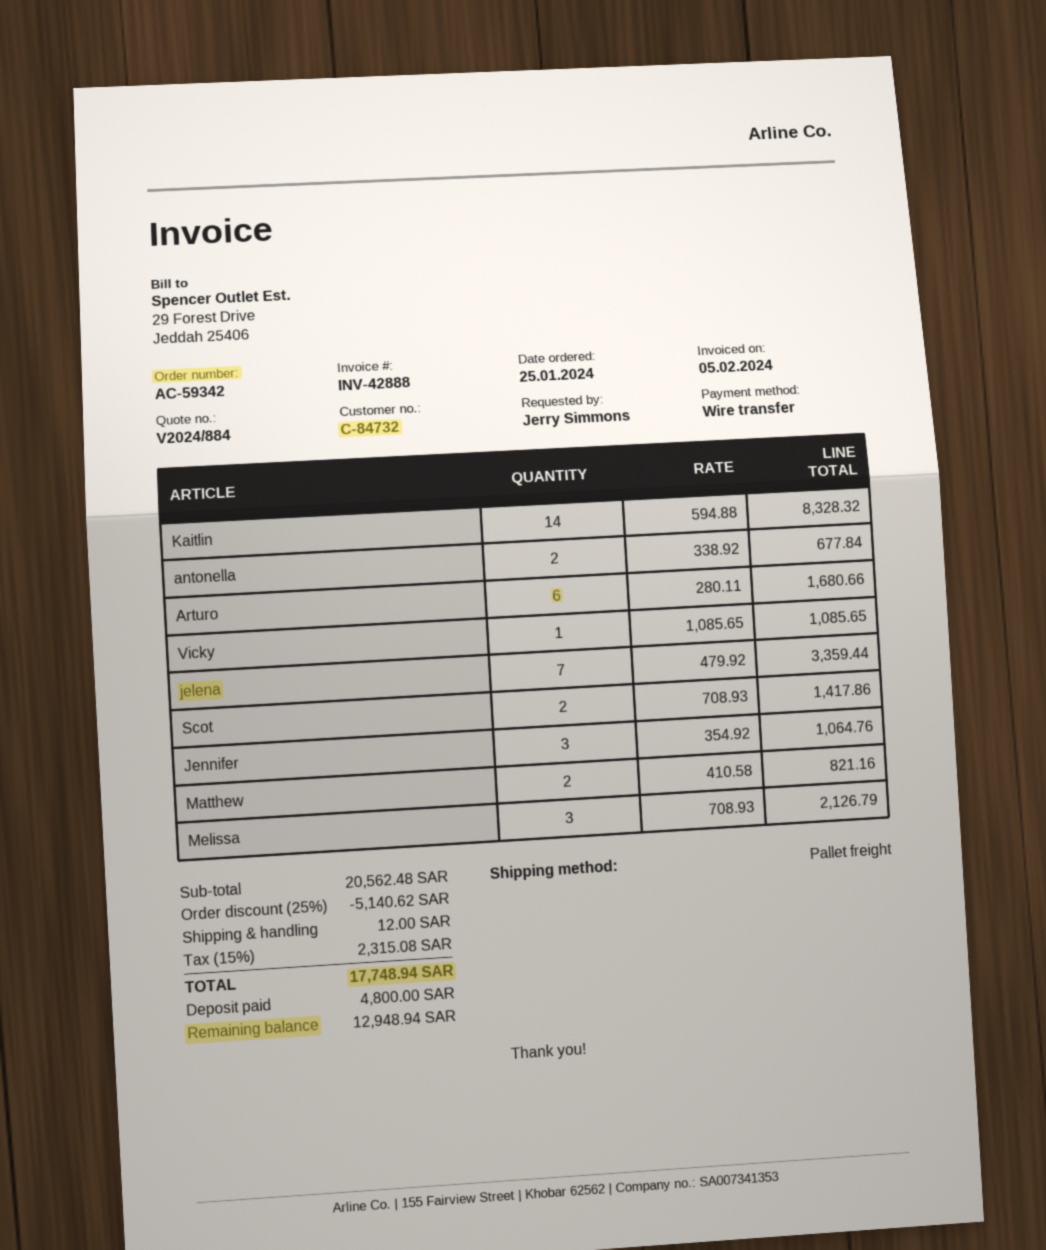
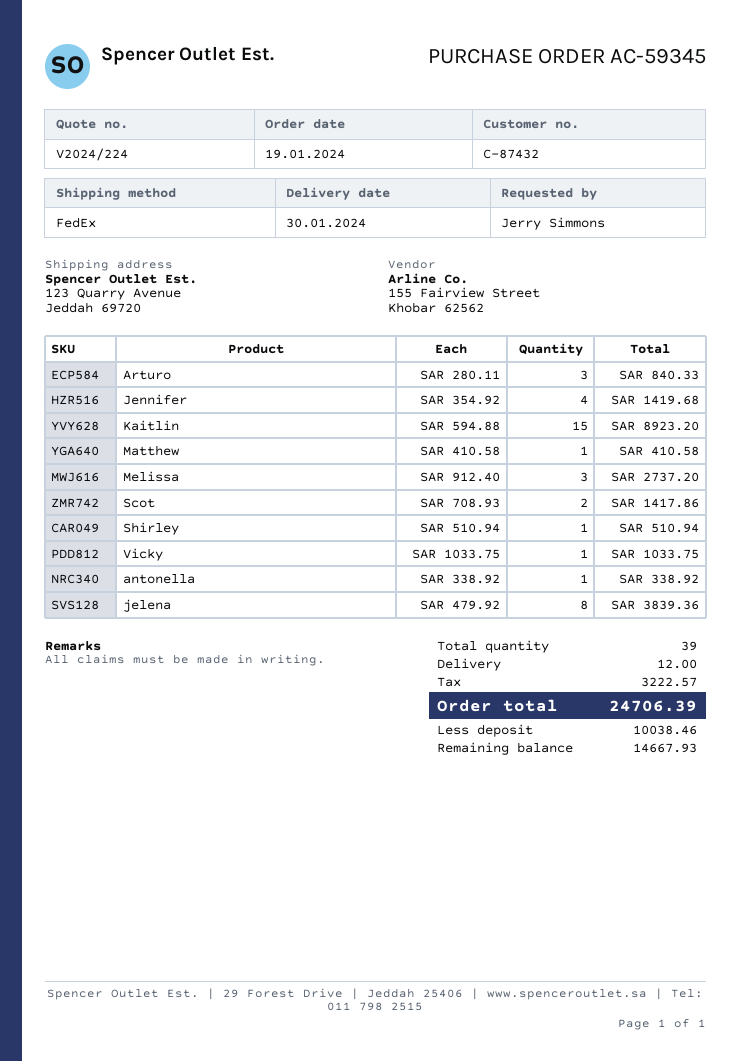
quote number: V2024/884 -> V2024/224
order number: AC-59342 -> AC-59345
order date: 2024-01-25 -> 2024-01-19
customer number: C-84732 -> C-87432
shipping method: pallet freight -> FedEx
Kaitlin: 14 x 594.88 = 8328.32 -> 15 x 594.88 = 8923.20
antonella: 2 x 338.92 = 677.84 -> 1 x 338.92 = 338.92
Arturo: 6 x 280.11 = 1680.66 -> 3 x 280.11 = 840.33
Vicky: 1 x 1085.65 = 1085.65 -> 1 x 1033.75 = 1033.75
jelena: 7 x 479.92 = 3359.44 -> 8 x 479.92 = 3839.36
Jennifer: 3 x 354.92 = 1064.76 -> 4 x 354.92 = 1419.68
Matthew: 2 x 410.58 = 821.16 -> 1 x 410.58 = 410.58
Melissa: 3 x 708.93 = 2126.79 -> 3 x 912.40 = 2737.20
Shirley: none -> 1 x 510.94 = 510.94
discount: 25% = 5140.62 -> none
tax: 2315.08 -> 3222.57
total: 17748.94 -> 24706.39
deposit: 4800.00 -> 10038.46
balance: 12948.94 -> 14667.93

